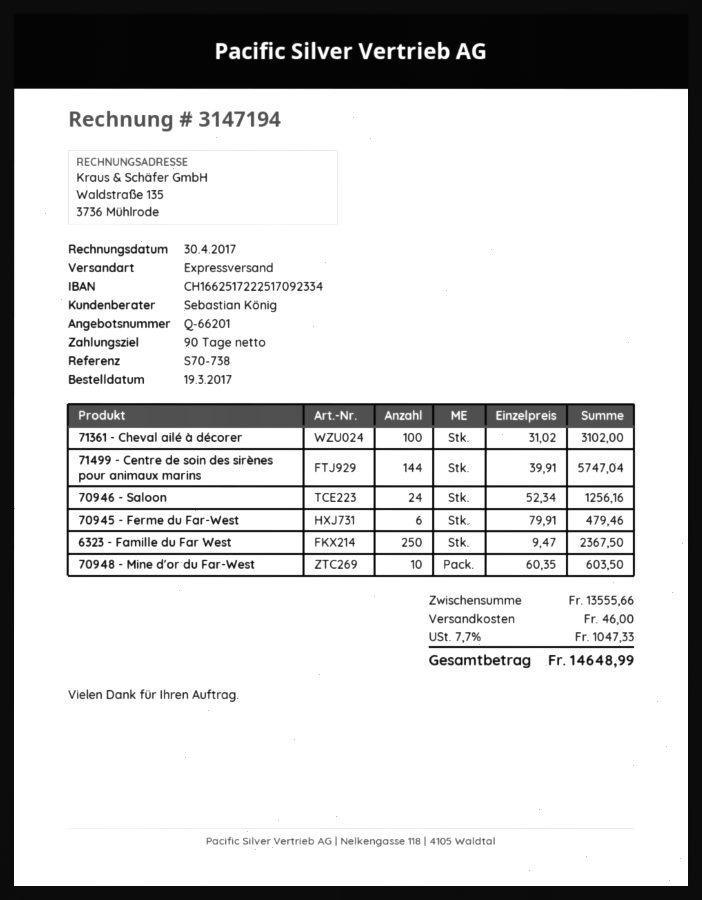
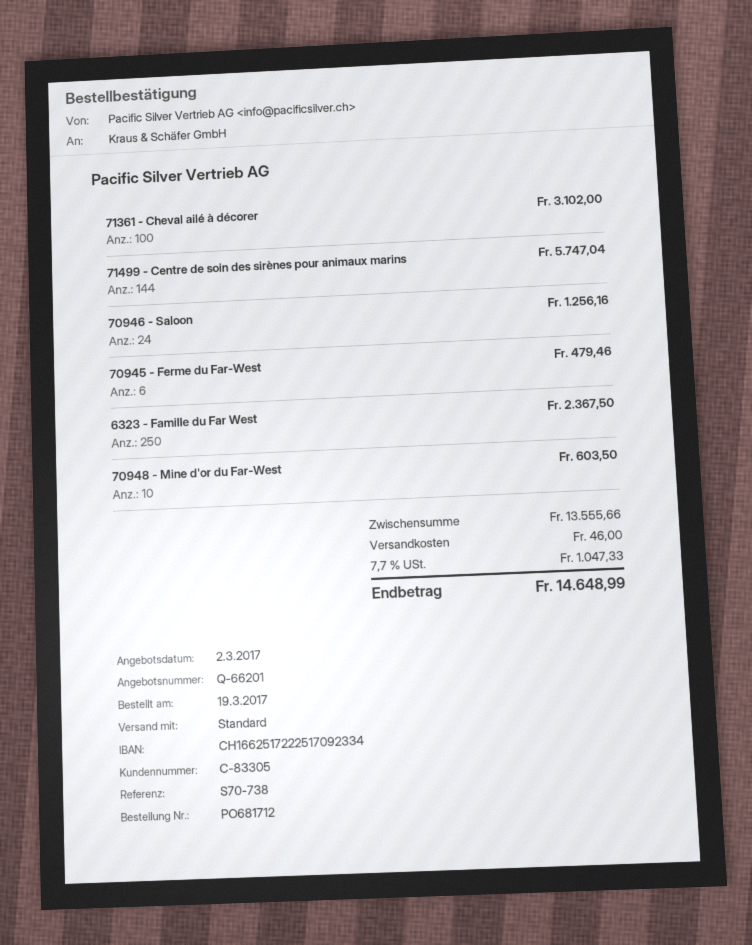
shipping method: express -> standard

